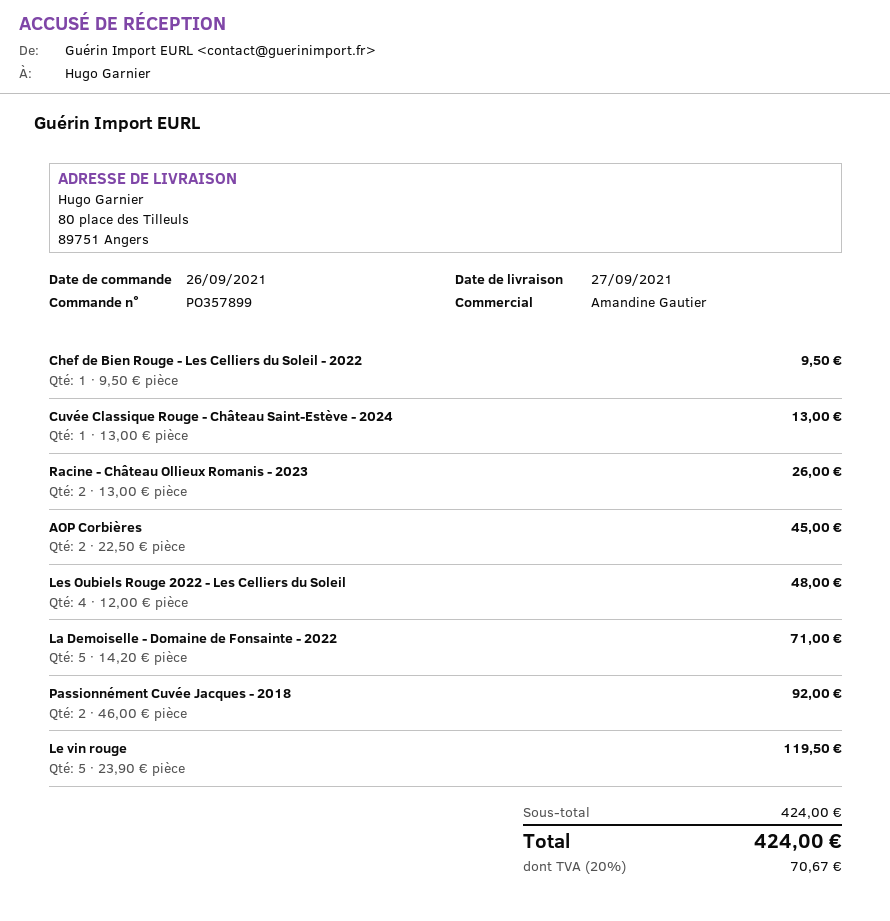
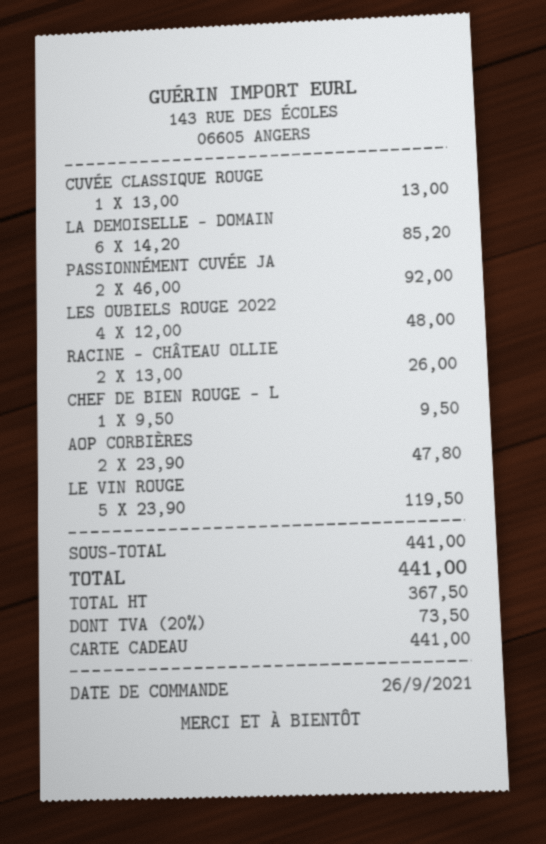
AOP Corbières: 2 x 22.50 = 45.00 -> 2 x 23.90 = 47.80
La Demoiselle - Domaine de Fonsainte - 2022: 5 x 14.20 = 71.00 -> 6 x 14.20 = 85.20
subtotal: 424.00 -> 441.00
tax: 20% = 70.67 -> 20% = 73.50
total: 424.00 -> 441.00

